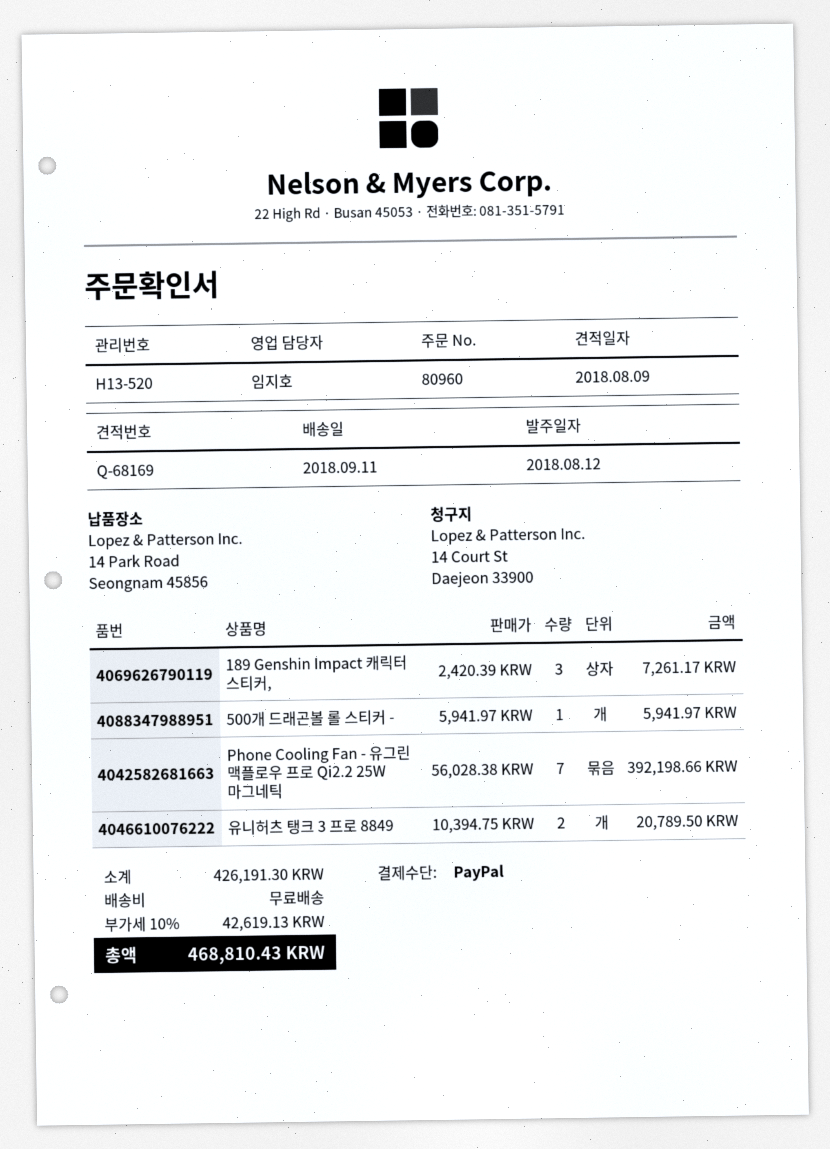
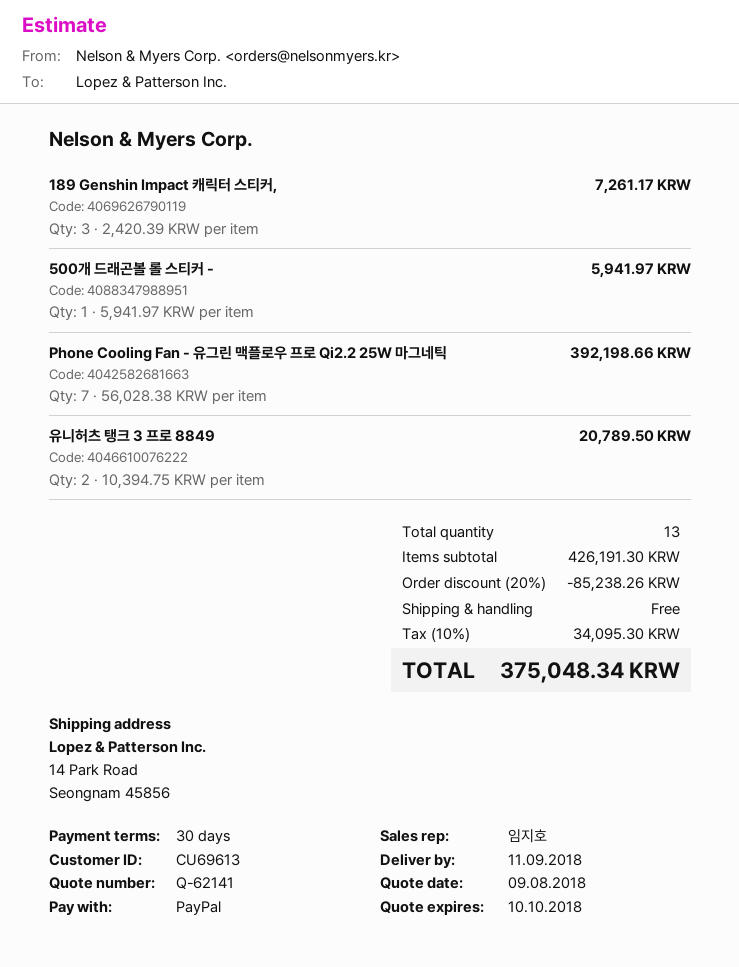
quote number: Q-68169 -> Q-62141
discount: none -> 20% = 85238.26
tax: 10% = 42619.13 -> 10% = 34095.30
total: 468810.43 -> 375048.34

